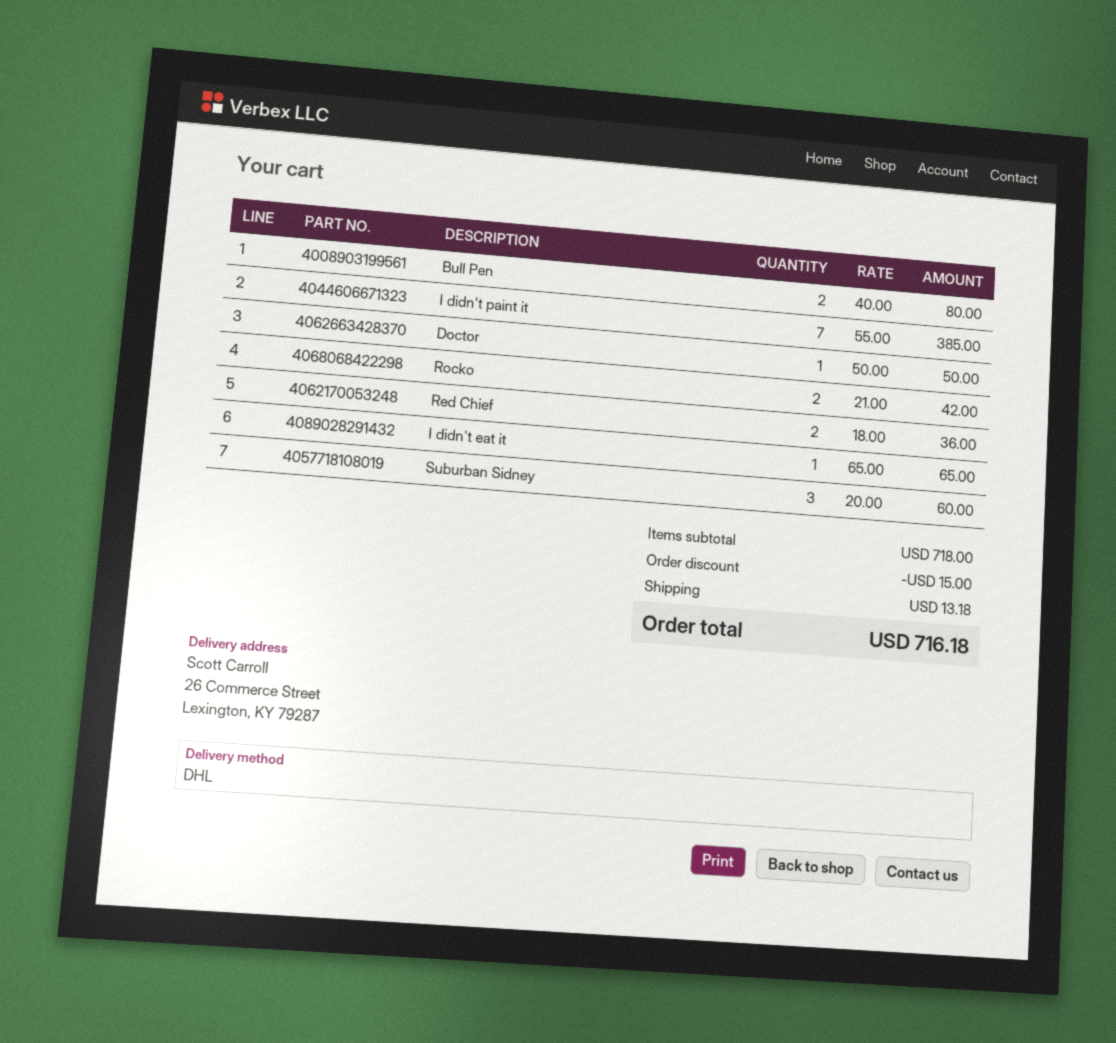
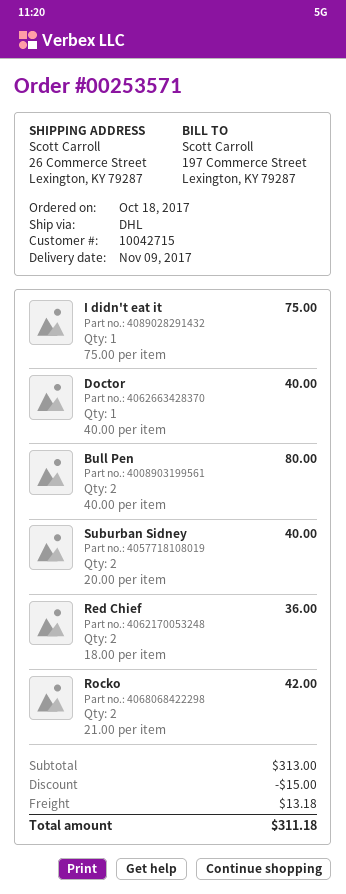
I didn't paint it: 7 x 55.00 = 385.00 -> none
Doctor: 1 x 50.00 = 50.00 -> 1 x 40.00 = 40.00
I didn't eat it: 1 x 65.00 = 65.00 -> 1 x 75.00 = 75.00
Suburban Sidney: 3 x 20.00 = 60.00 -> 2 x 20.00 = 40.00
subtotal: 718.00 -> 313.00
total: 716.18 -> 311.18

